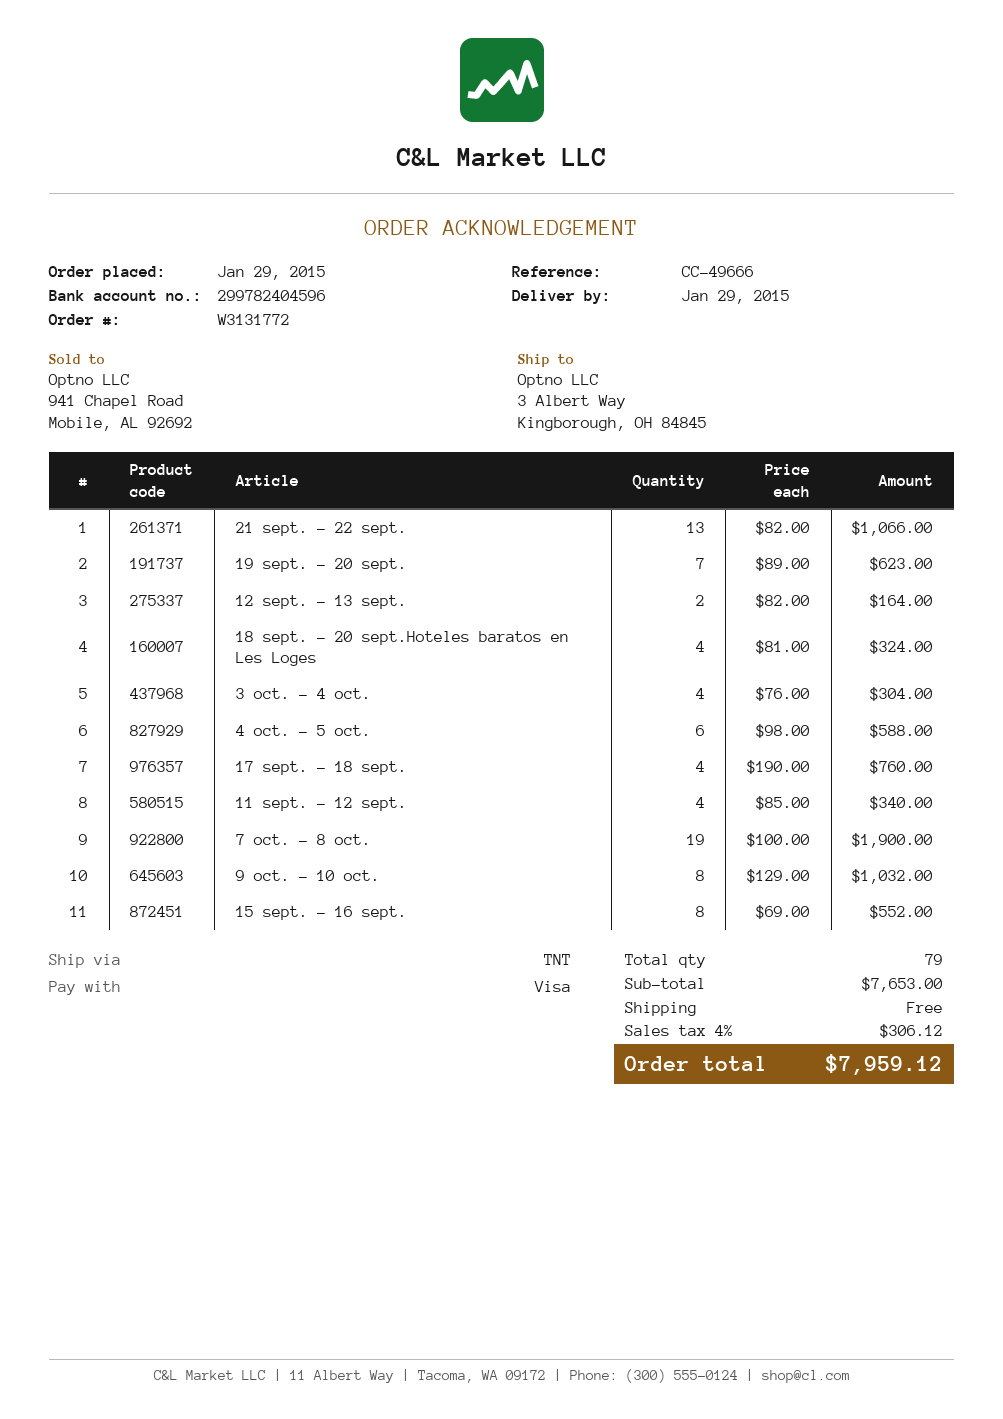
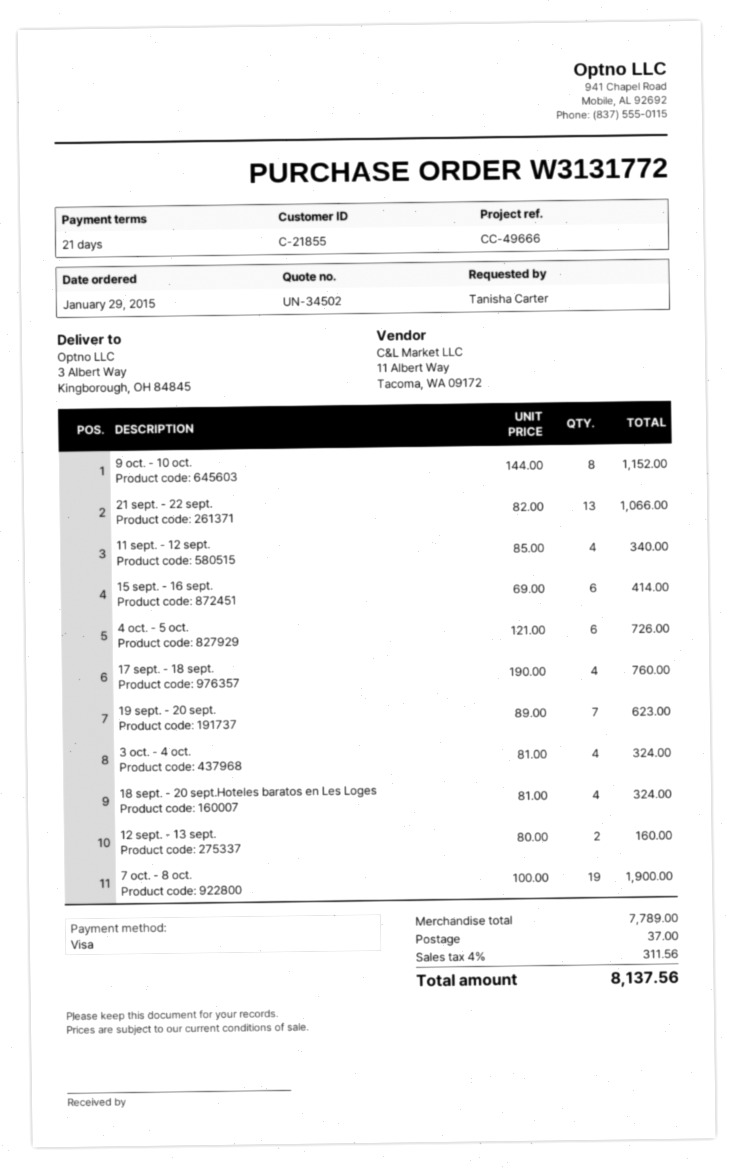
12 sept. - 13 sept.: 2 x 82.00 = 164.00 -> 2 x 80.00 = 160.00
3 oct. - 4 oct.: 4 x 76.00 = 304.00 -> 4 x 81.00 = 324.00
4 oct. - 5 oct.: 6 x 98.00 = 588.00 -> 6 x 121.00 = 726.00
9 oct. - 10 oct.: 8 x 129.00 = 1032.00 -> 8 x 144.00 = 1152.00
15 sept. - 16 sept.: 8 x 69.00 = 552.00 -> 6 x 69.00 = 414.00
subtotal: 7653.00 -> 7789.00
shipping: 0.00 -> 37.00
tax: 4% = 306.12 -> 4% = 311.56
total: 7959.12 -> 8137.56

